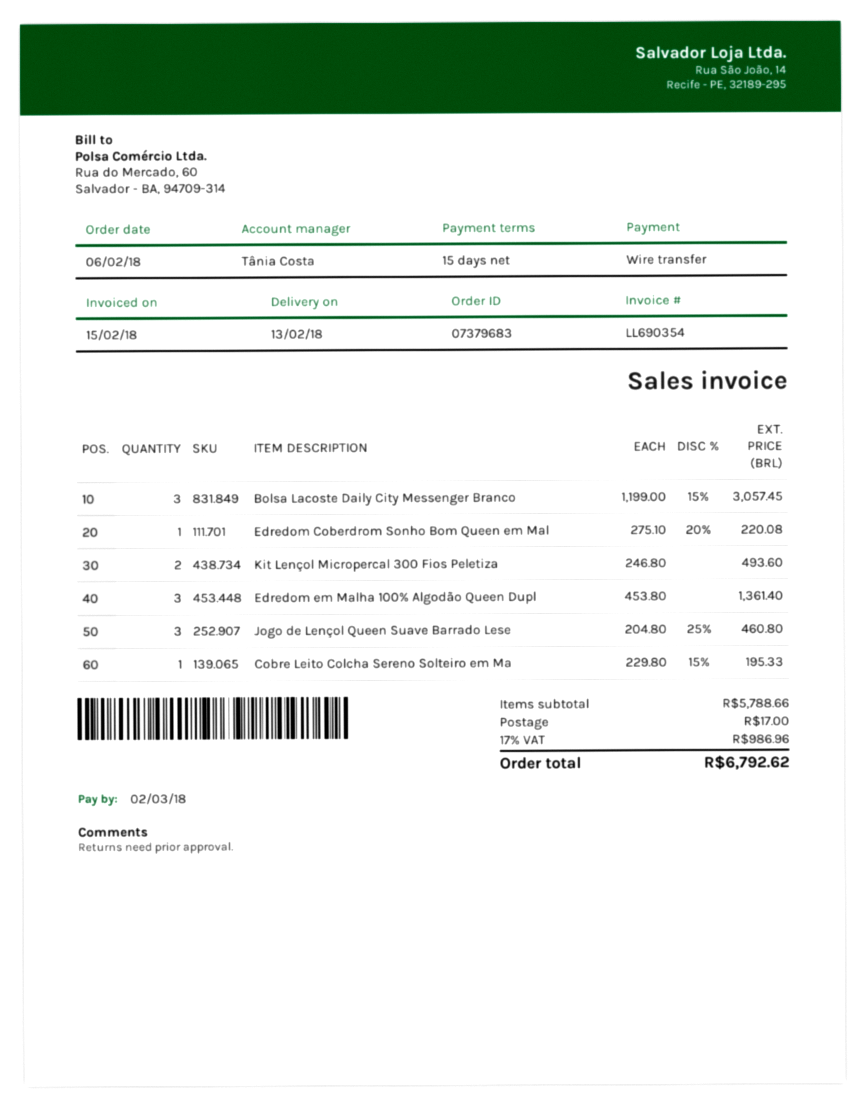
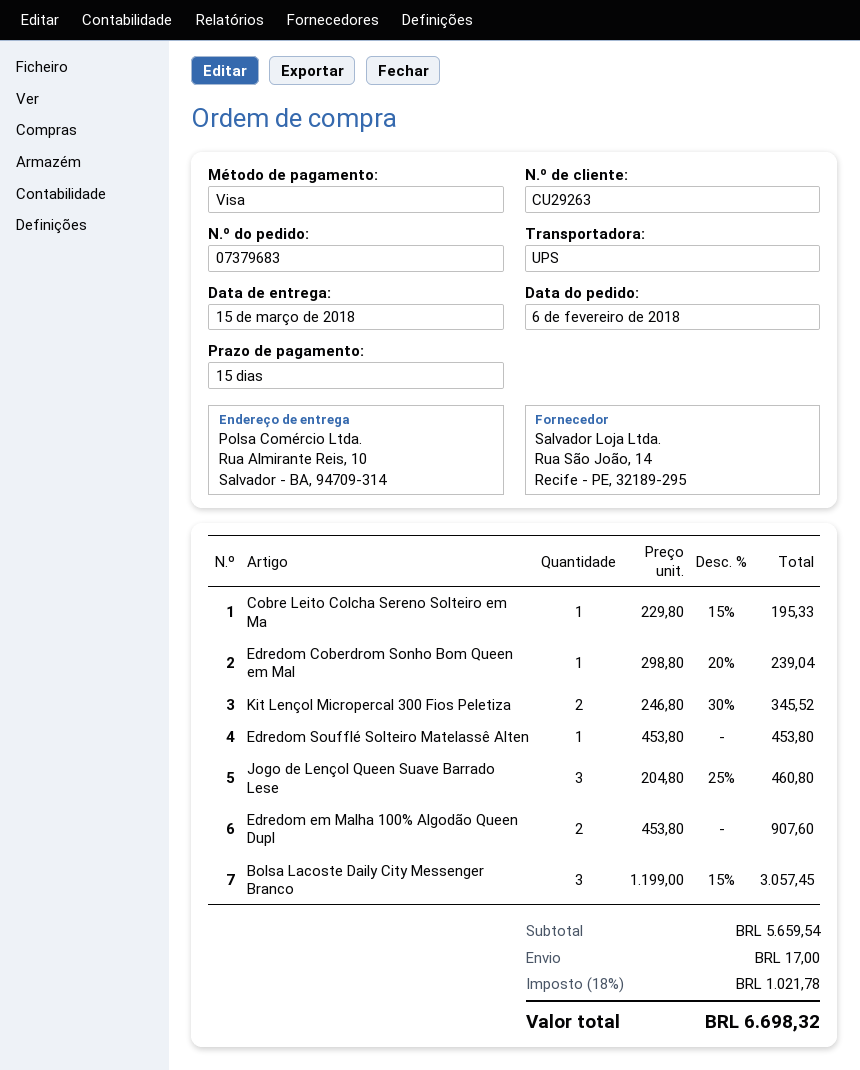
delivery date: 2018-02-13 -> 2018-03-15
payment method: bank transfer -> Visa
Edredom Coberdrom Sonho Bom Queen em Mal: 1 x 275.10 - 20% = 220.08 -> 1 x 298.80 - 20% = 239.04
Kit Lençol Micropercal 300 Fios Peletiza: 2 x 246.80 = 493.60 -> 2 x 246.80 - 30% = 345.52
Edredom em Malha 100% Algodão Queen Dupl: 3 x 453.80 = 1361.40 -> 2 x 453.80 = 907.60
Edredom Soufflé Solteiro Matelassê Alten: none -> 1 x 453.80 = 453.80
subtotal: 5788.66 -> 5659.54
tax: 17% = 986.96 -> 18% = 1021.78
total: 6792.62 -> 6698.32

